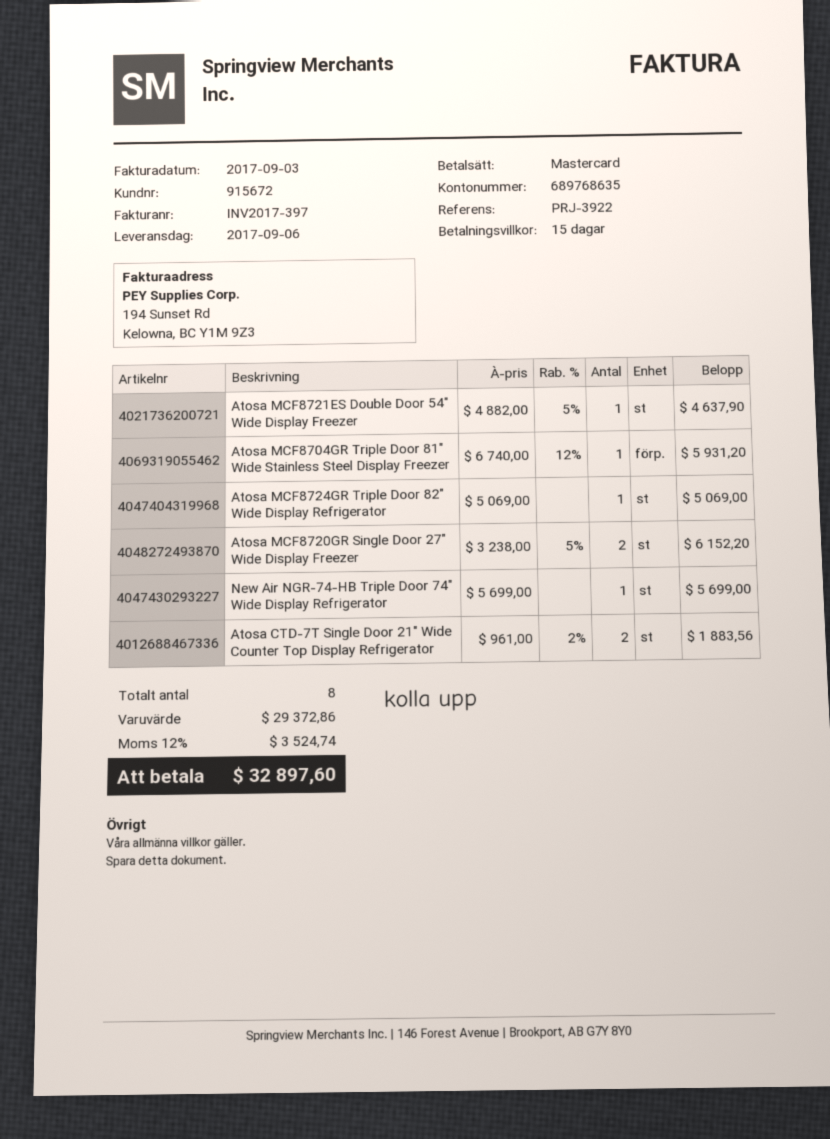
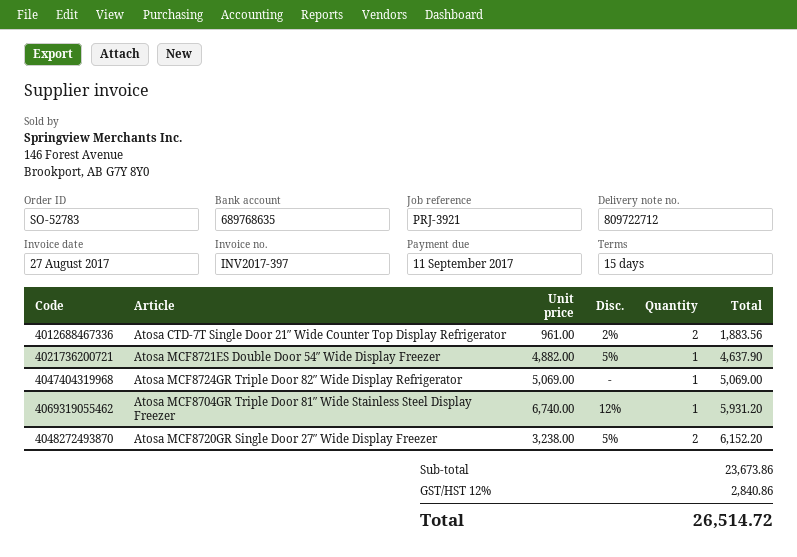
invoice date: 2017-09-03 -> 2017-08-27
reference: PRJ-3922 -> PRJ-3921
New Air NGR-74-HB Triple Door 74″ Wide Display Refrigerator: 1 x 5699.00 = 5699.00 -> none
subtotal: 29372.86 -> 23673.86
tax: 12% = 3524.74 -> 12% = 2840.86
total: 32897.60 -> 26514.72

